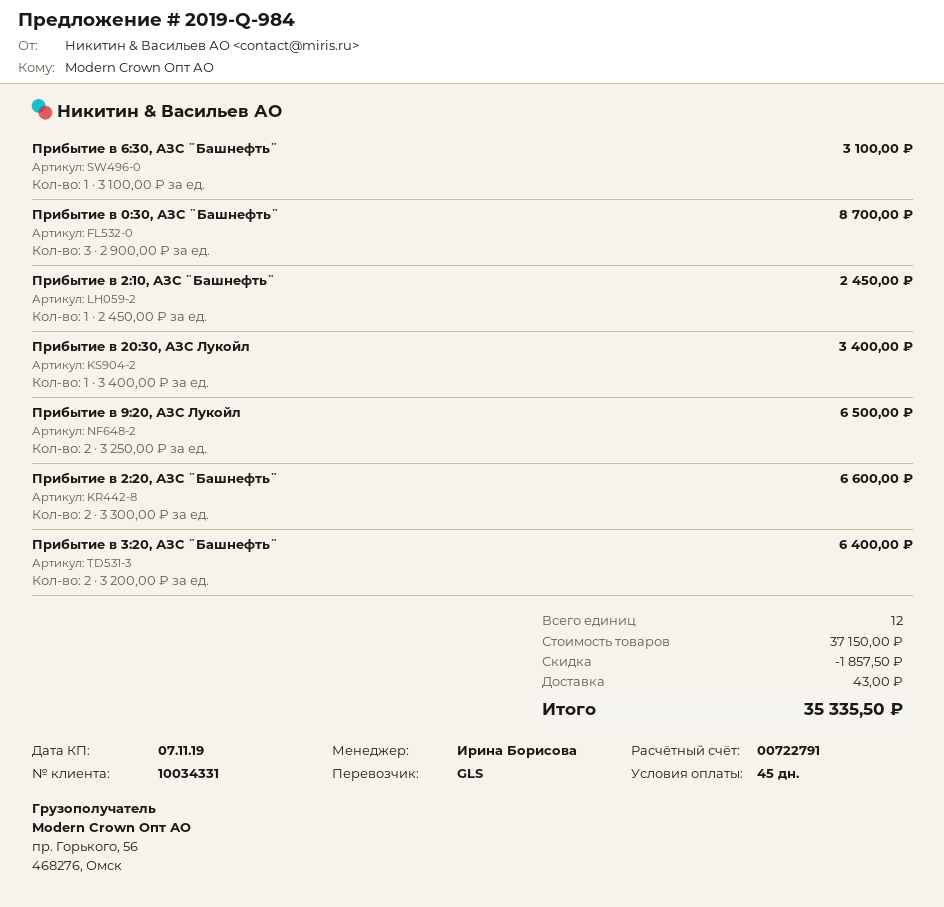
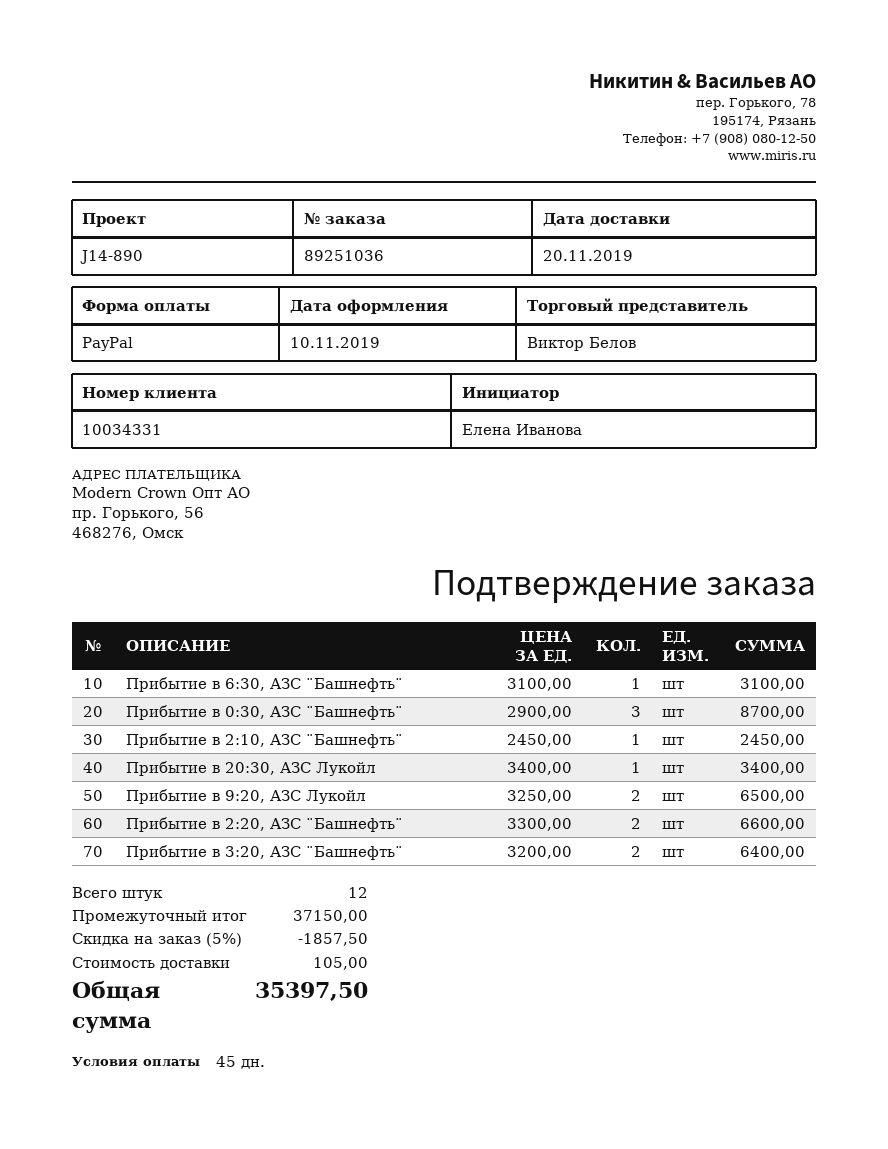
sales rep: Ирина Борисова -> Виктор Белов
shipping: 43.00 -> 105.00
total: 35335.50 -> 35397.50

